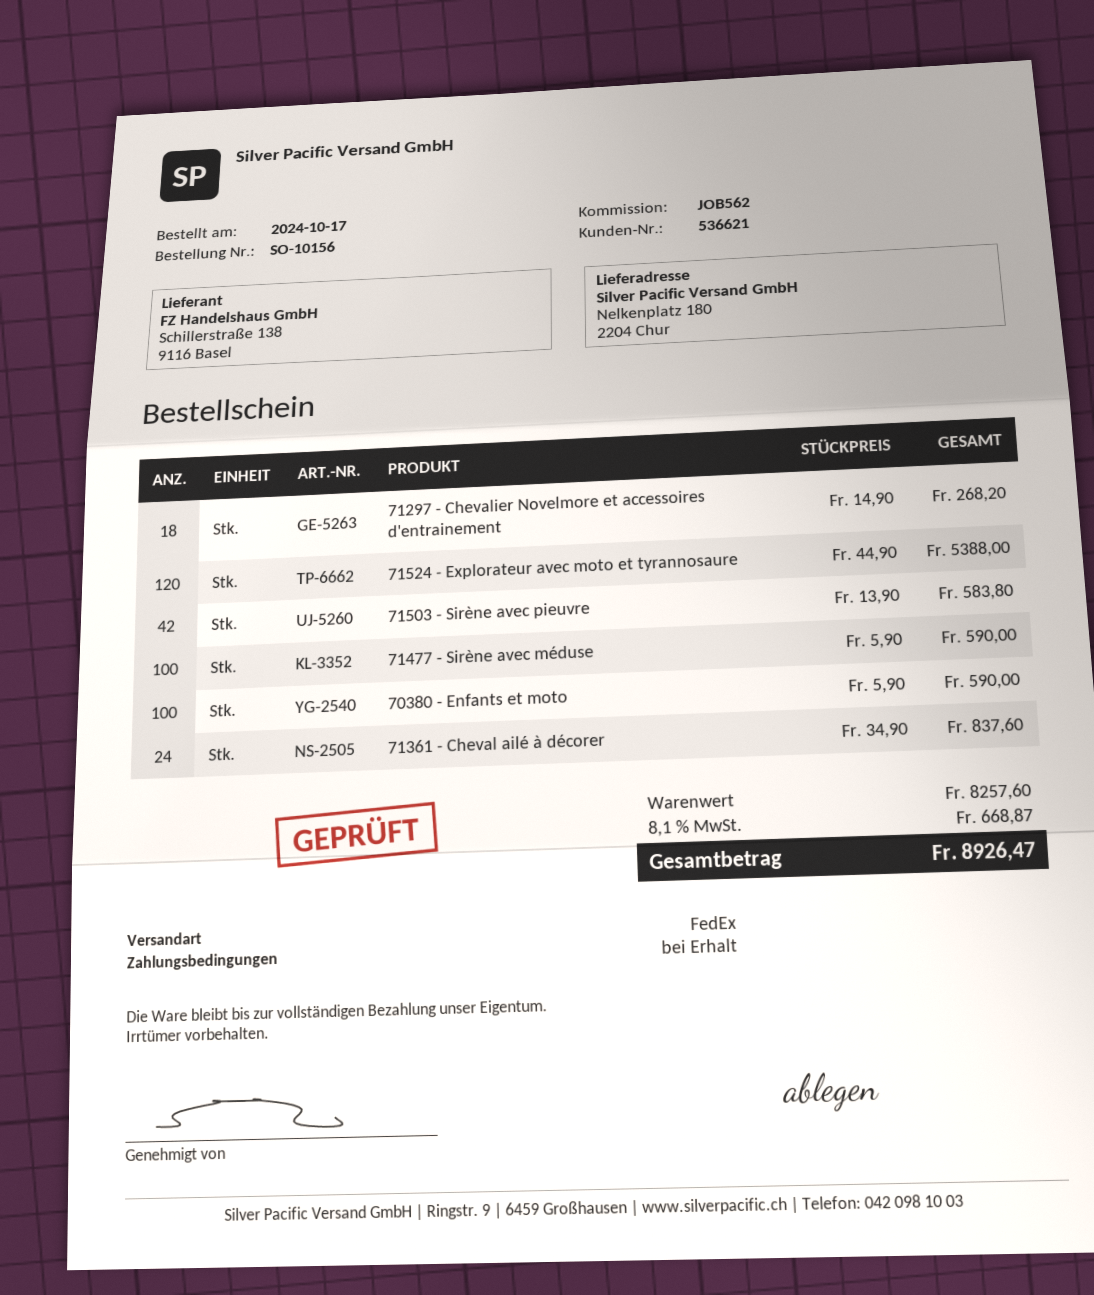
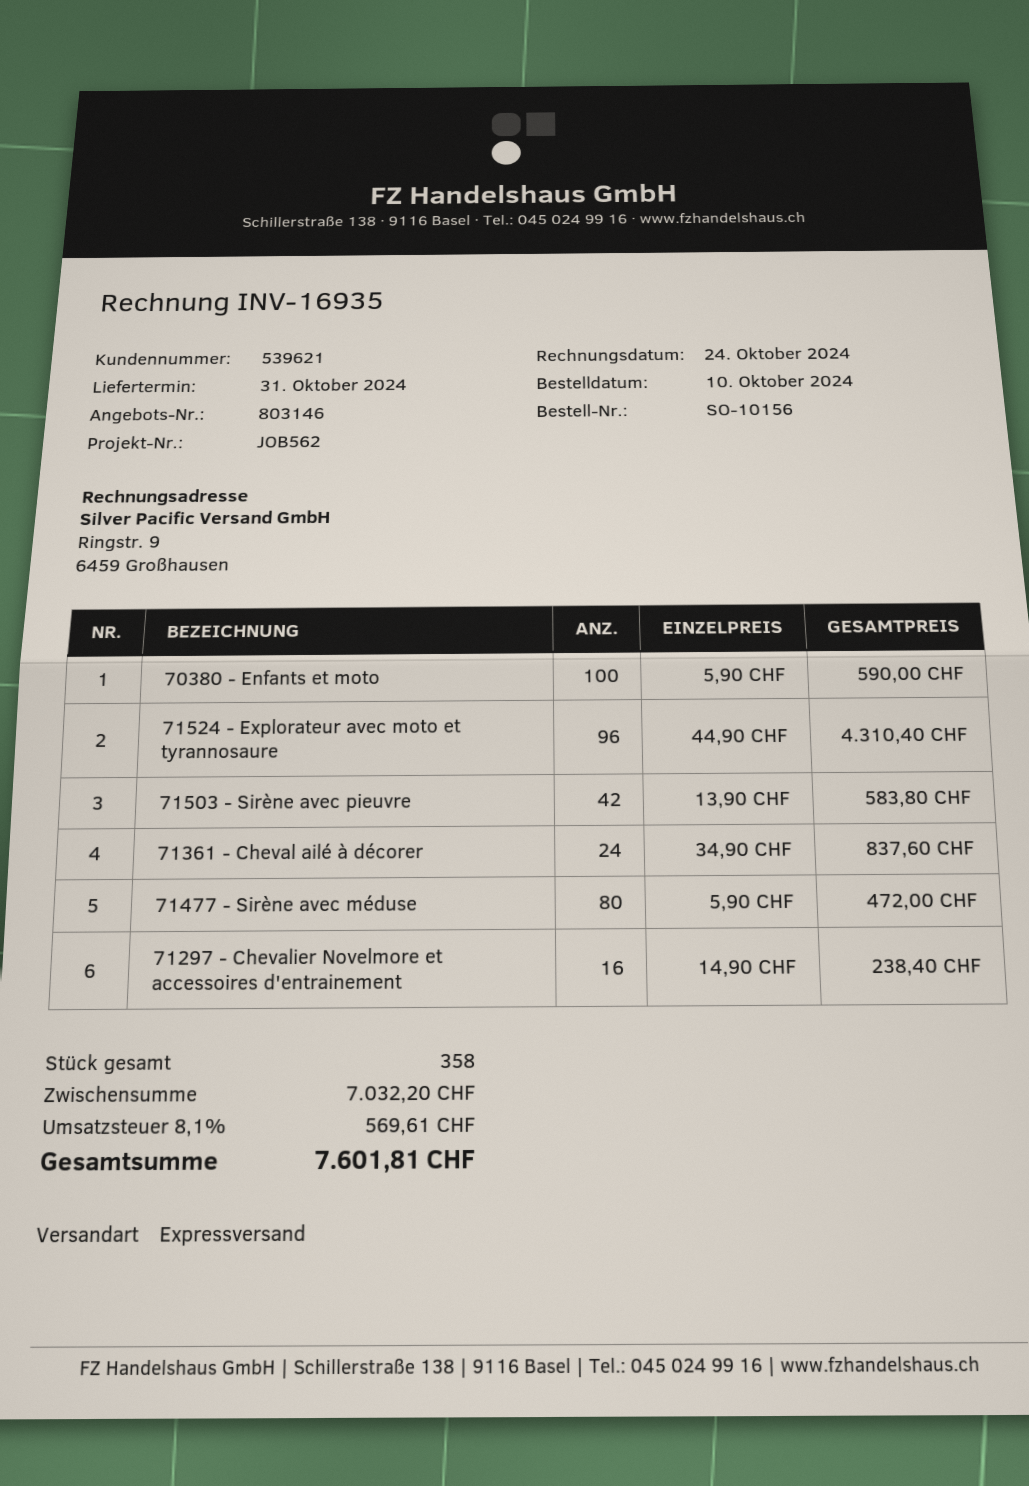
order date: 2024-10-17 -> 2024-10-10
customer number: 536621 -> 539621
shipping method: FedEx -> express
71297 - Chevalier Novelmore et accessoires d'entrainement: 18 x 14.90 = 268.20 -> 16 x 14.90 = 238.40
71524 - Explorateur avec moto et tyrannosaure: 120 x 44.90 = 5388.00 -> 96 x 44.90 = 4310.40
71477 - Sirène avec méduse: 100 x 5.90 = 590.00 -> 80 x 5.90 = 472.00
subtotal: 8257.60 -> 7032.20
tax: 8.1% = 668.87 -> 8.1% = 569.61
total: 8926.47 -> 7601.81

